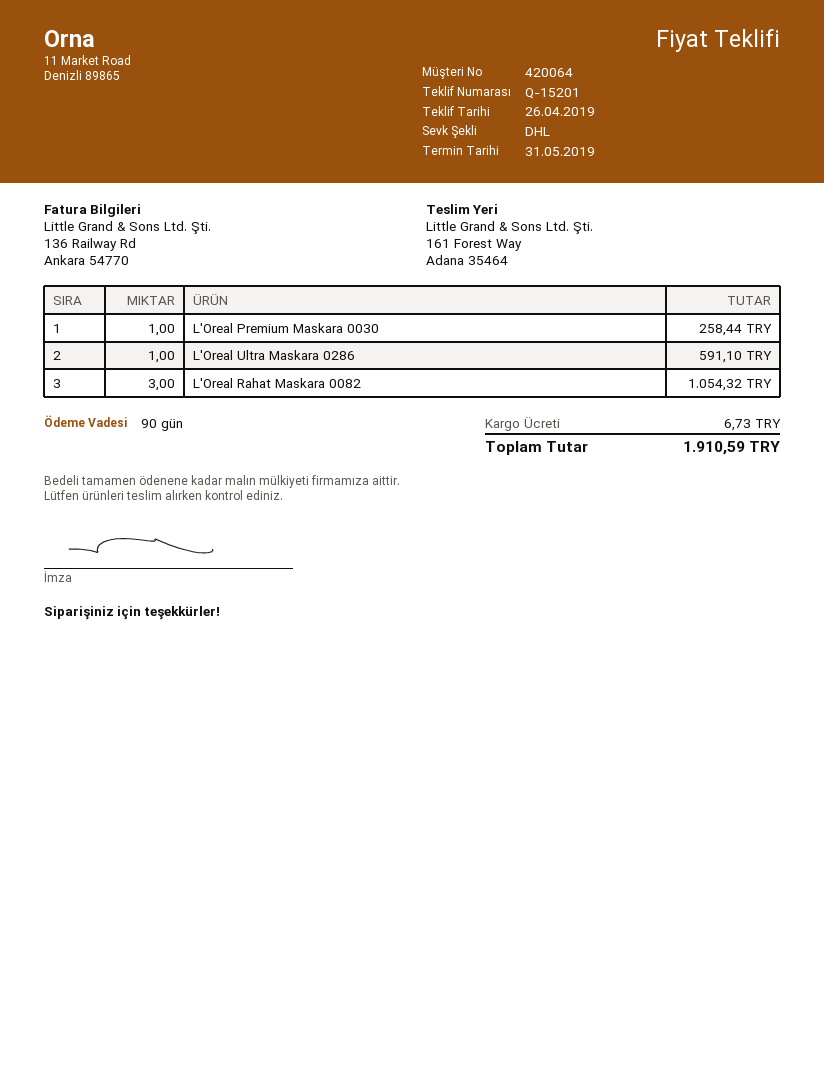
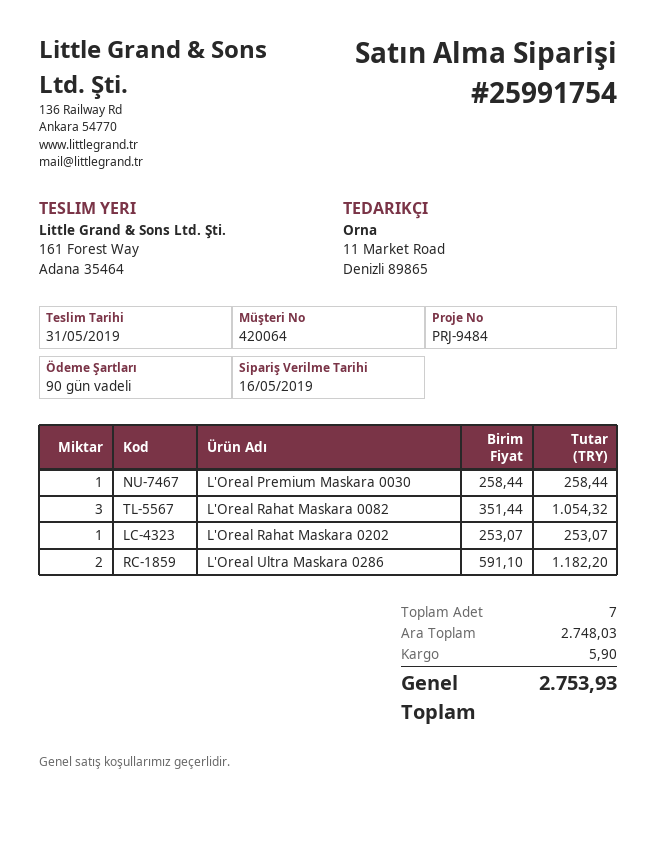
L'Oreal Ultra Maskara 0286: 1 for 591.10 -> 2 for 1182.20
L'Oreal Rahat Maskara 0202: none -> 1 for 253.07
shipping: 6.73 -> 5.90
total: 1910.59 -> 2753.93

